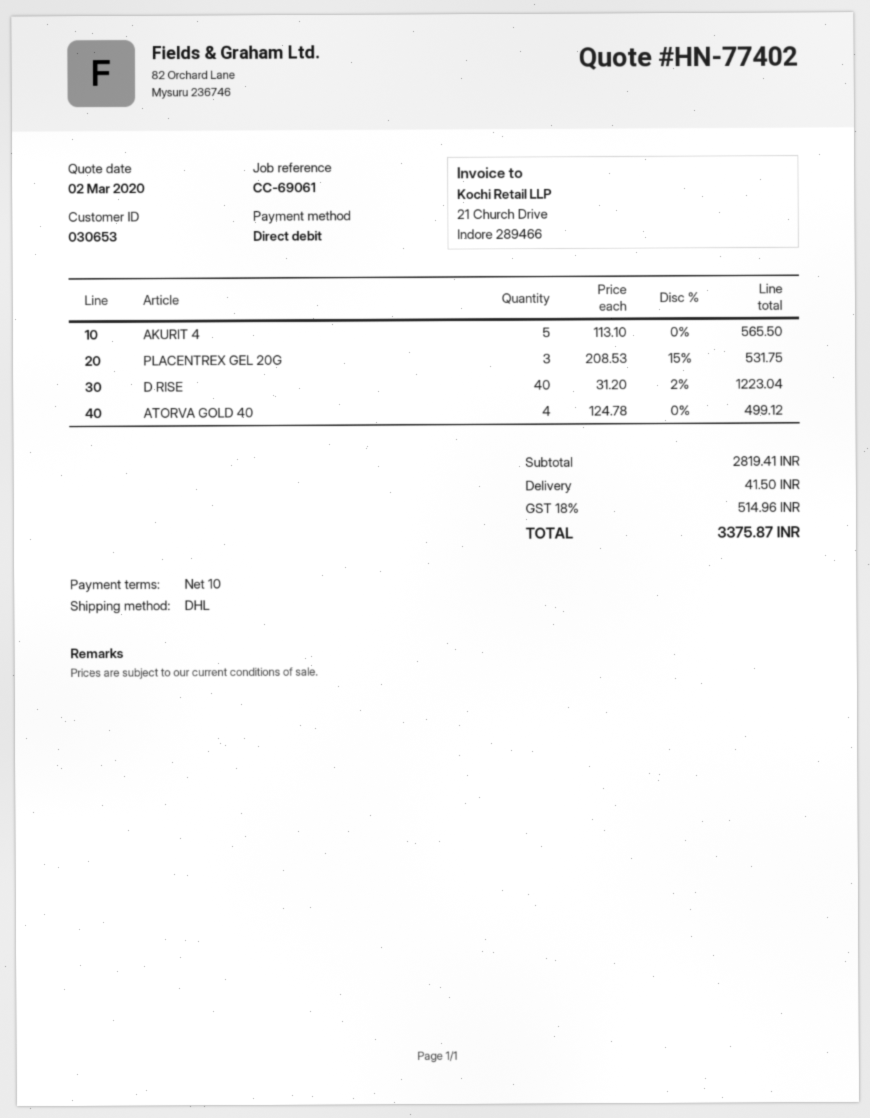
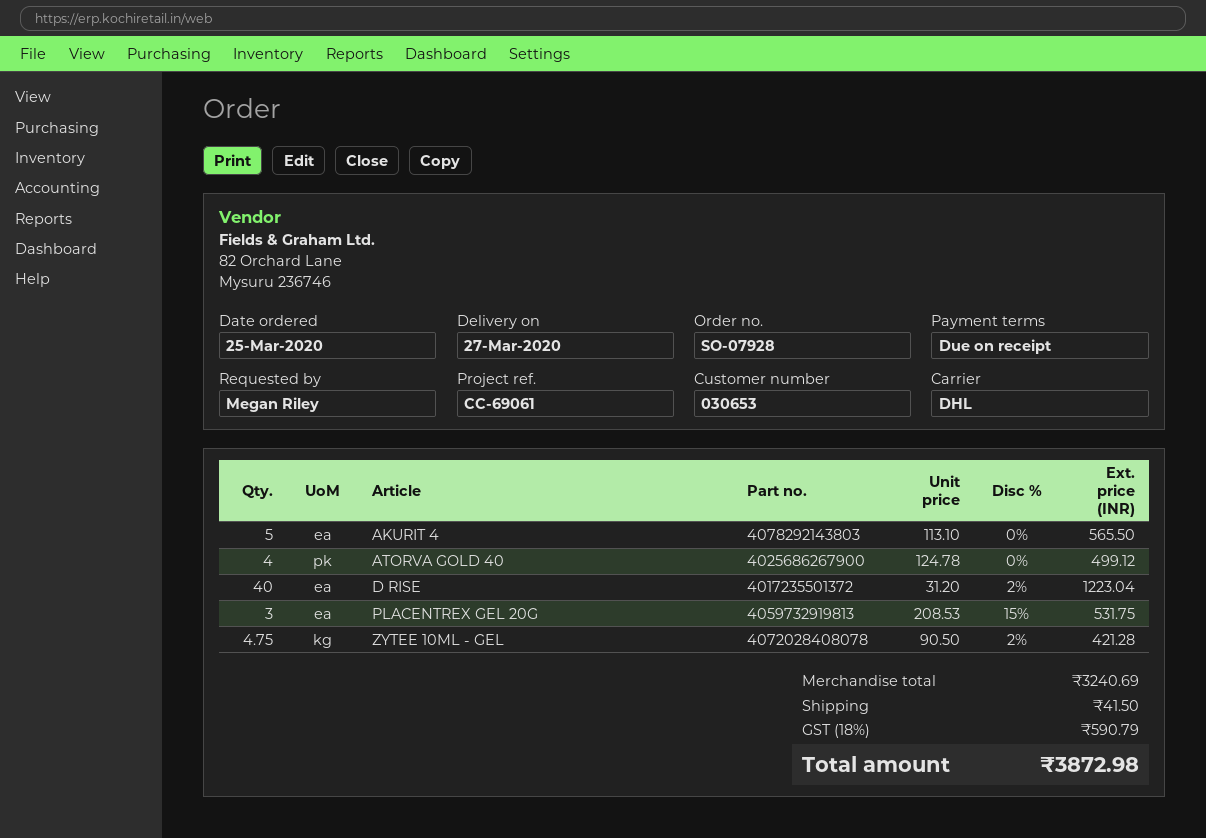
payment terms: 10 days -> on receipt
ZYTEE 10ML - GEL: none -> 4.75 x 90.50 - 2% = 421.28
subtotal: 2819.41 -> 3240.69
tax: 18% = 514.96 -> 18% = 590.79
total: 3375.87 -> 3872.98

